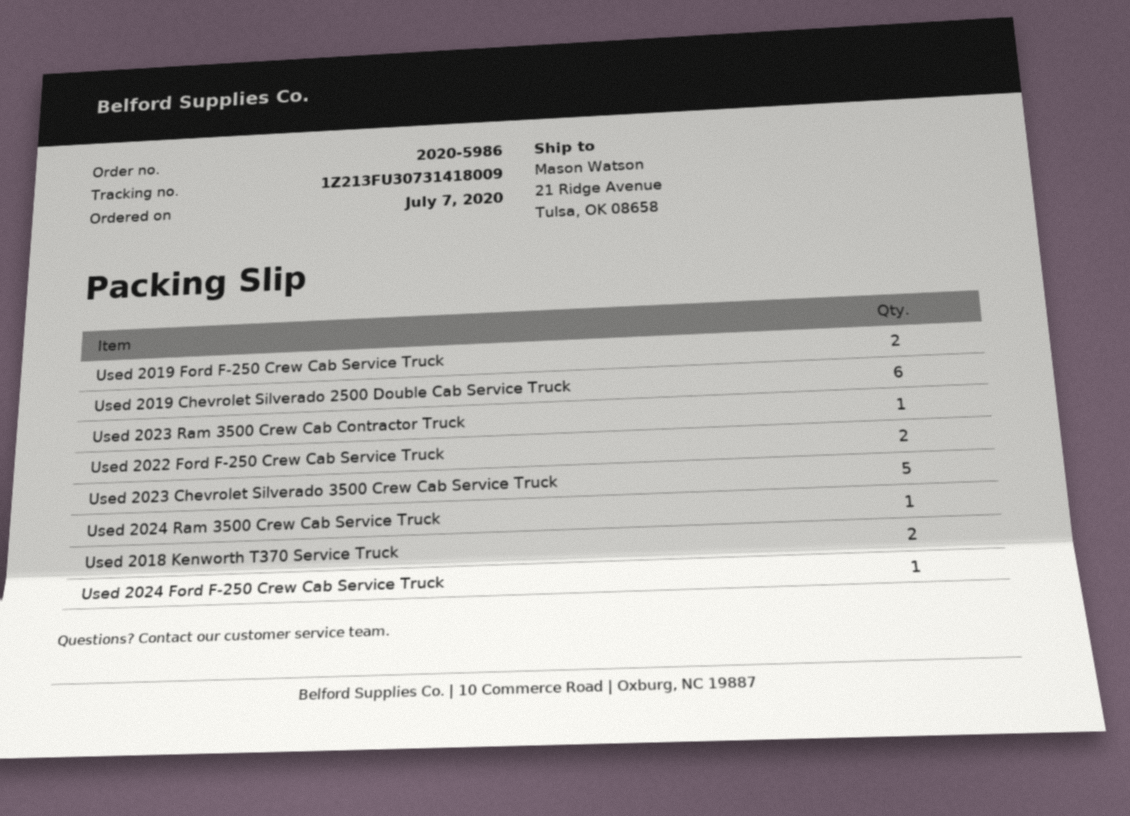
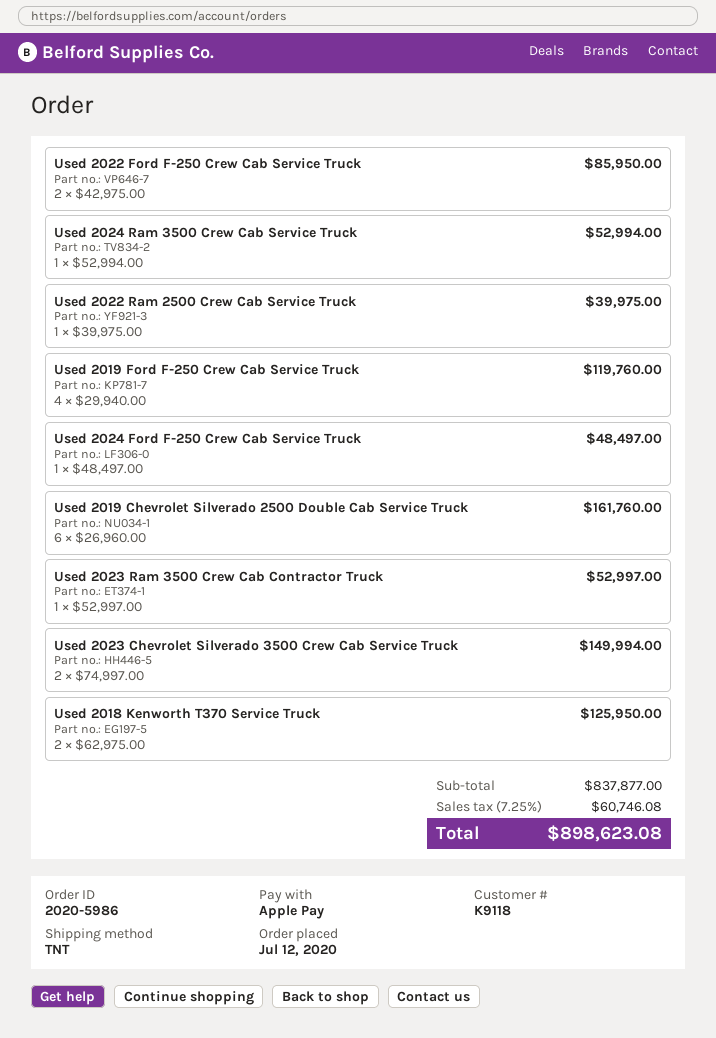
order date: 2020-07-07 -> 2020-07-12
Used 2019 Ford F-250 Crew Cab Service Truck: 2 -> 4
Used 2023 Chevrolet Silverado 3500 Crew Cab Service Truck: 5 -> 2
Used 2022 Ram 2500 Crew Cab Service Truck: none -> 1

